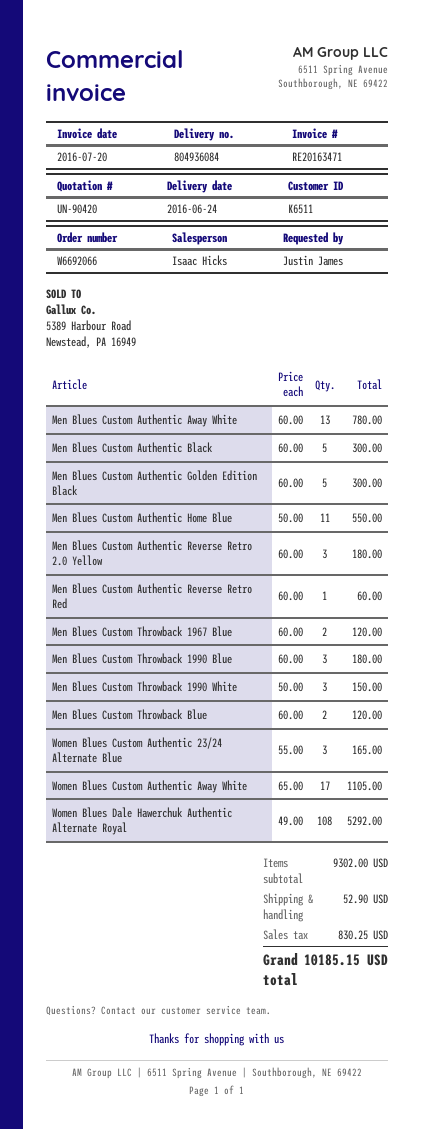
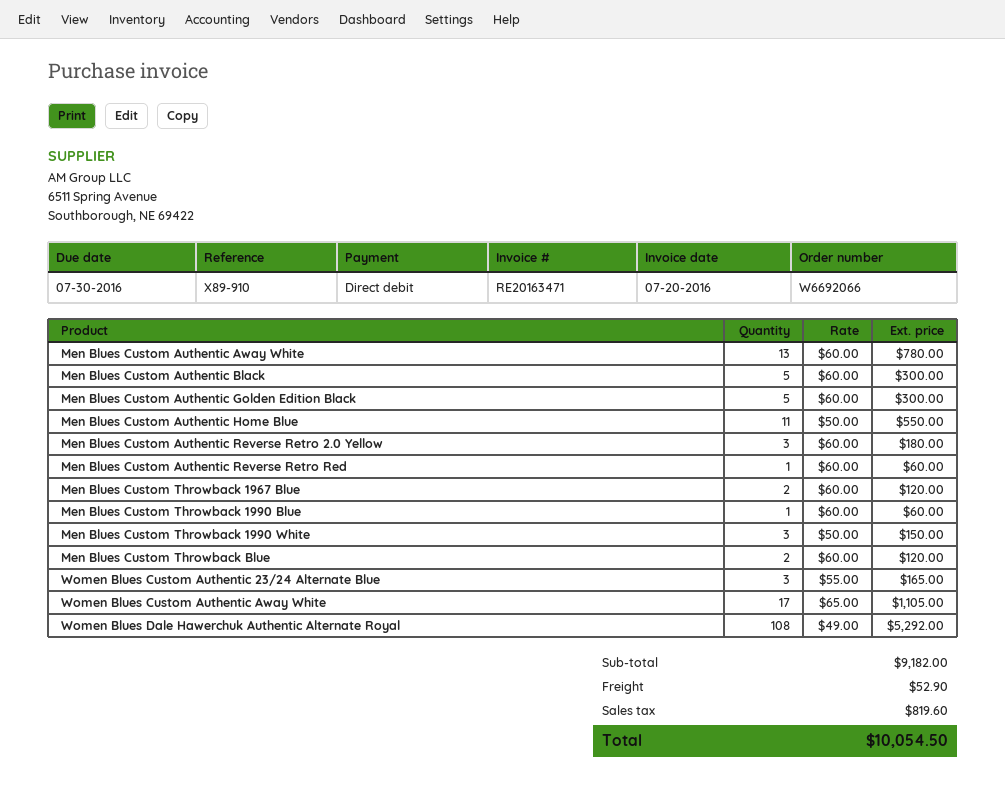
Men Blues Custom Throwback 1990 Blue: 3 x 60.00 = 180.00 -> 1 x 60.00 = 60.00
subtotal: 9302.00 -> 9182.00
tax: 830.25 -> 819.60
total: 10185.15 -> 10054.50

